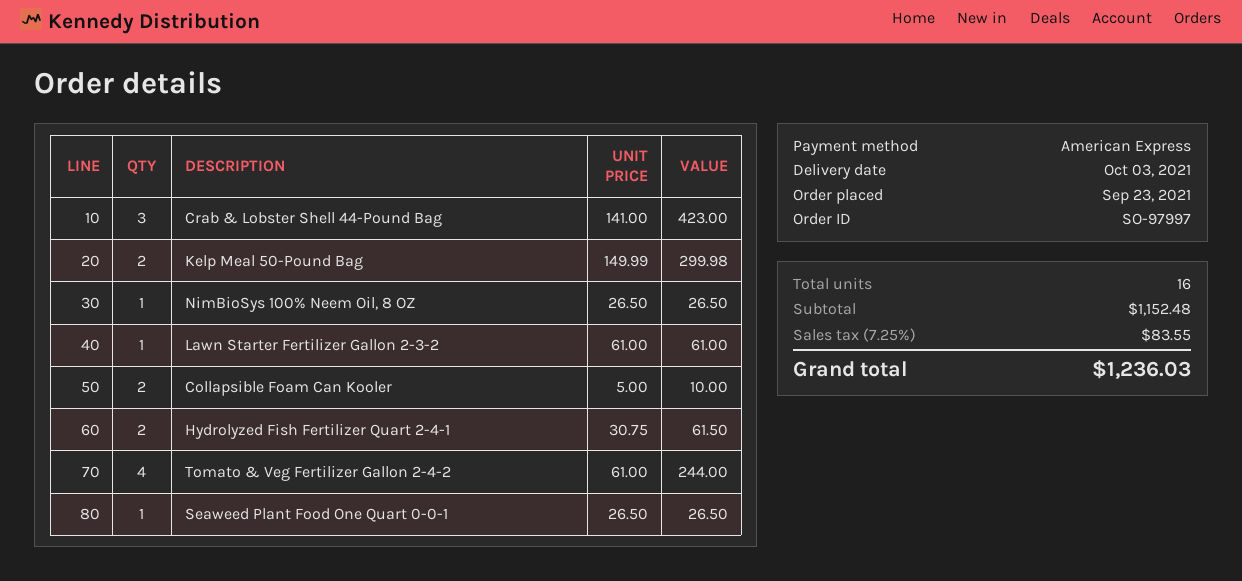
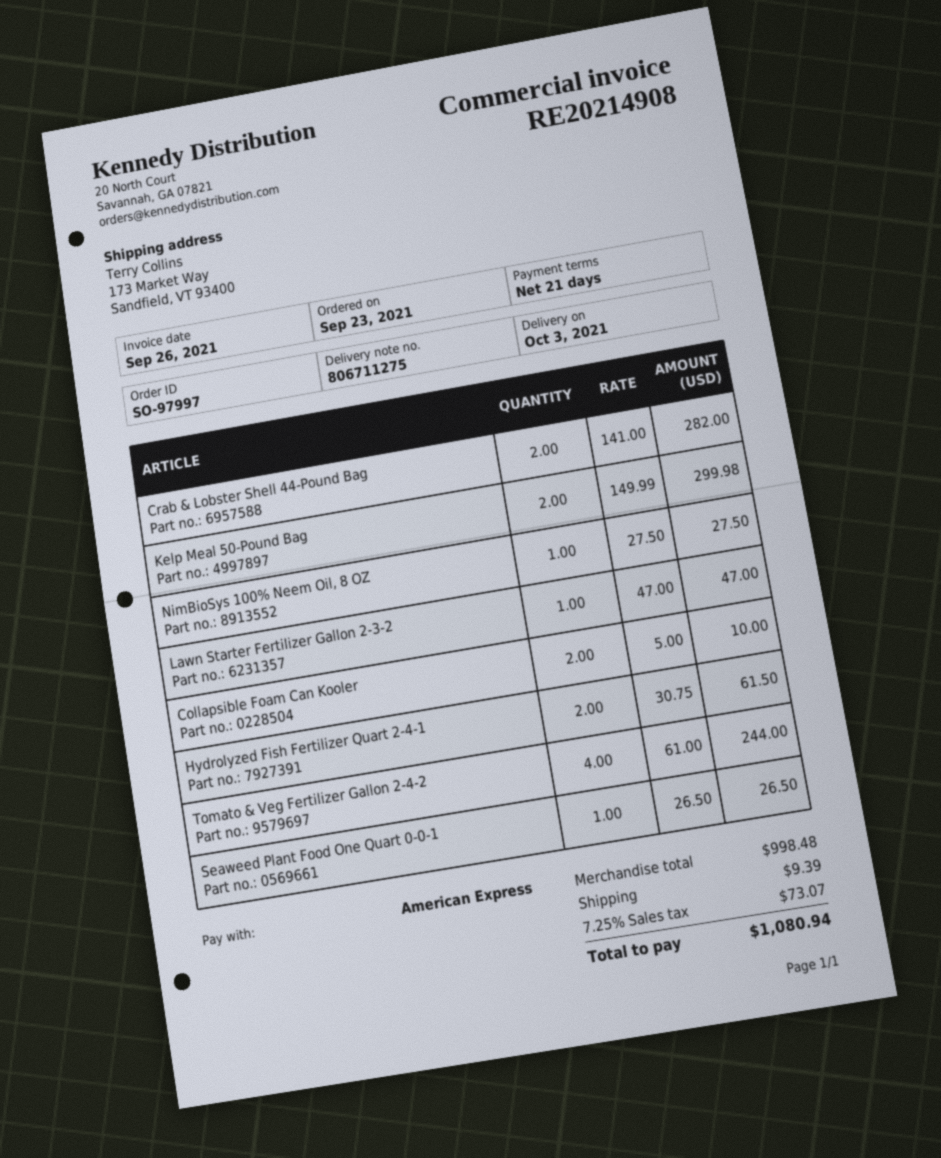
Crab & Lobster Shell 44-Pound Bag: 3 x 141.00 = 423.00 -> 2 x 141.00 = 282.00
NimBioSys 100% Neem Oil, 8 OZ: 1 x 26.50 = 26.50 -> 1 x 27.50 = 27.50
Lawn Starter Fertilizer Gallon 2-3-2: 1 x 61.00 = 61.00 -> 1 x 47.00 = 47.00
subtotal: 1152.48 -> 998.48
shipping: none -> 9.39
tax: 7.25% = 83.55 -> 7.25% = 73.07
total: 1236.03 -> 1080.94

